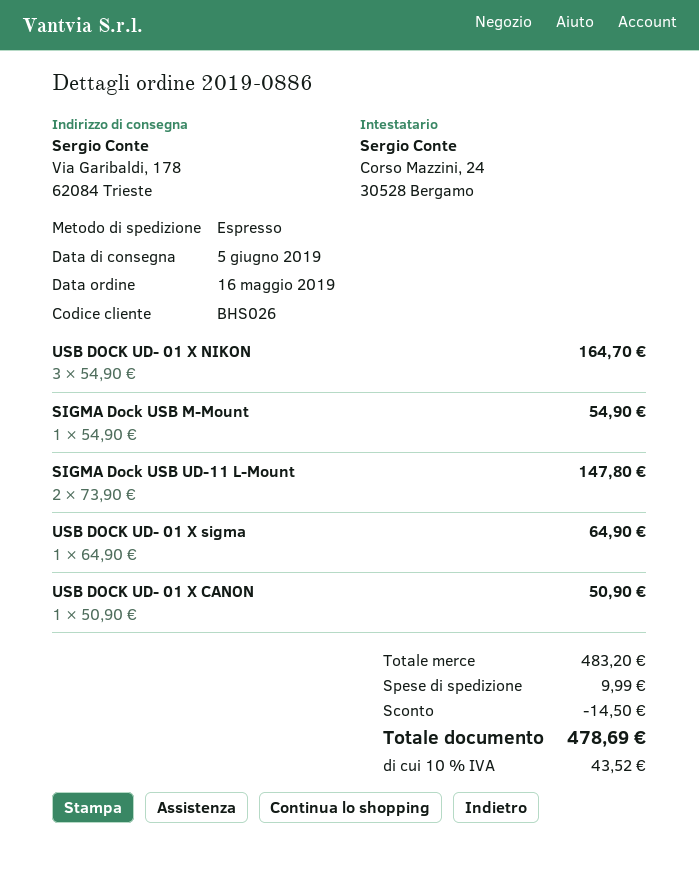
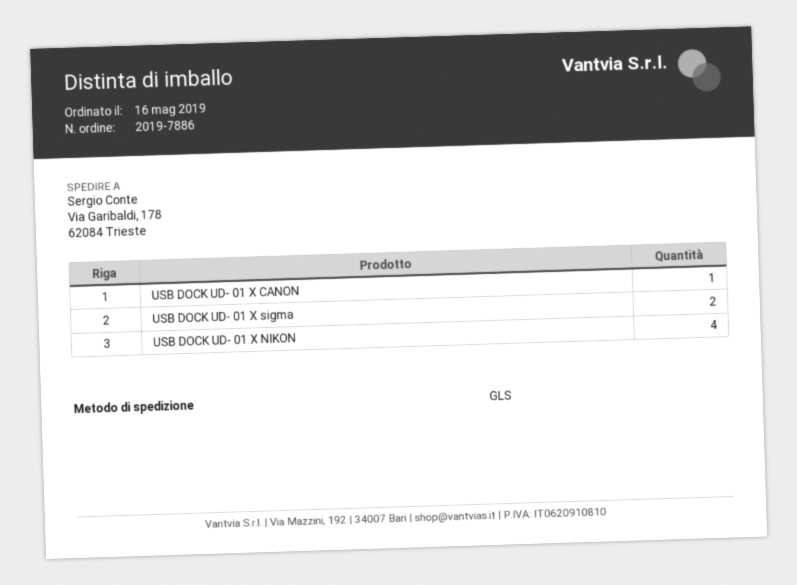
order number: 2019-0886 -> 2019-7886
shipping method: express -> GLS
USB DOCK UD- 01 X NIKON: 3 -> 4
SIGMA Dock USB M-Mount: 1 -> none
SIGMA Dock USB UD-11 L-Mount: 2 -> none
USB DOCK UD- 01 X sigma: 1 -> 2

